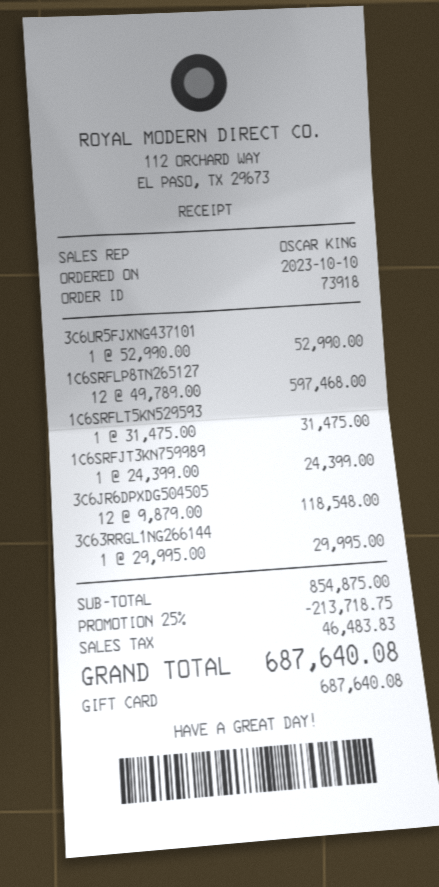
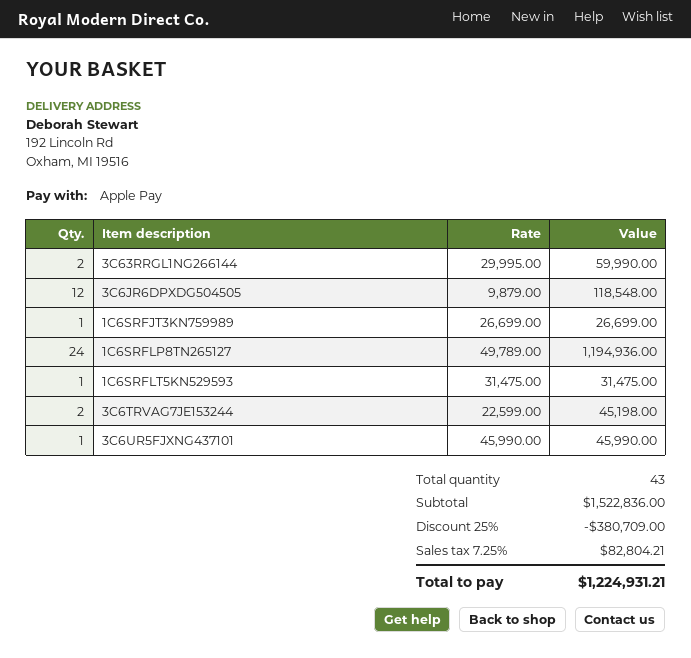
payment method: gift card -> Apple Pay
3C6UR5FJXNG437101: 1 x 52990.00 = 52990.00 -> 1 x 45990.00 = 45990.00
1C6SRFLP8TN265127: 12 x 49789.00 = 597468.00 -> 24 x 49789.00 = 1194936.00
1C6SRFJT3KN759989: 1 x 24399.00 = 24399.00 -> 1 x 26699.00 = 26699.00
3C63RRGL1NG266144: 1 x 29995.00 = 29995.00 -> 2 x 29995.00 = 59990.00
3C6TRVAG7JE153244: none -> 2 x 22599.00 = 45198.00
subtotal: 854875.00 -> 1522836.00
discount: 25% = 213718.75 -> 25% = 380709.00
tax: 46483.83 -> 82804.21
total: 687640.08 -> 1224931.21

